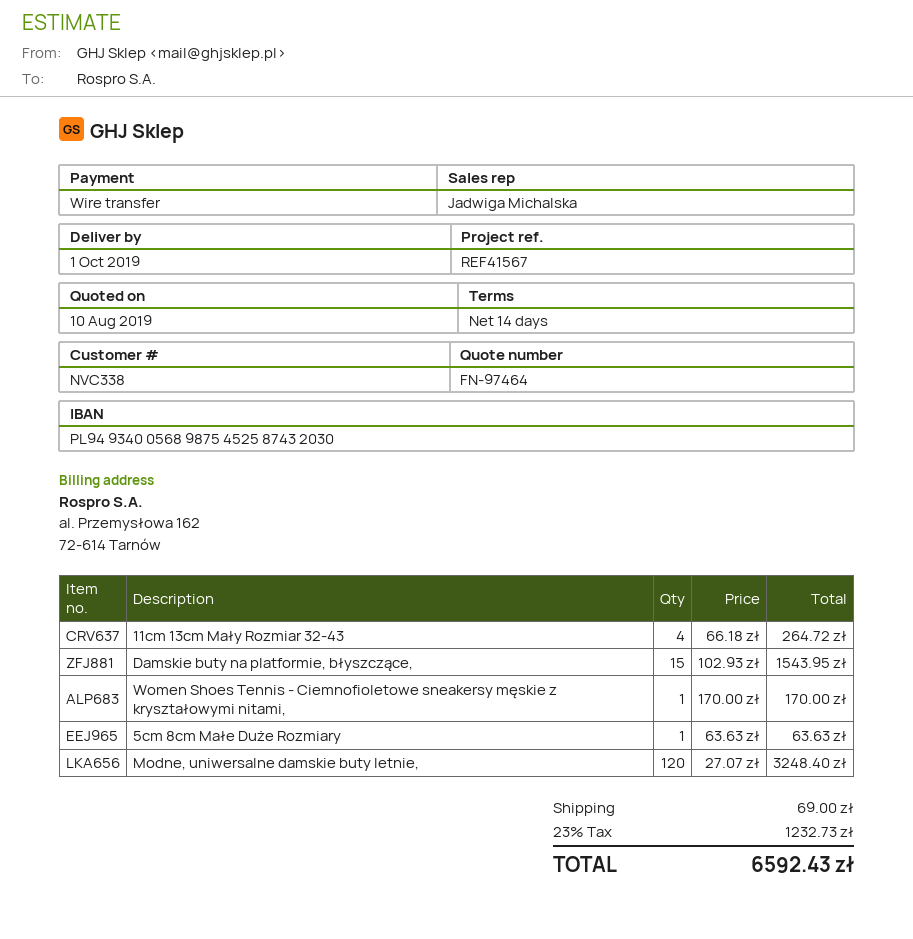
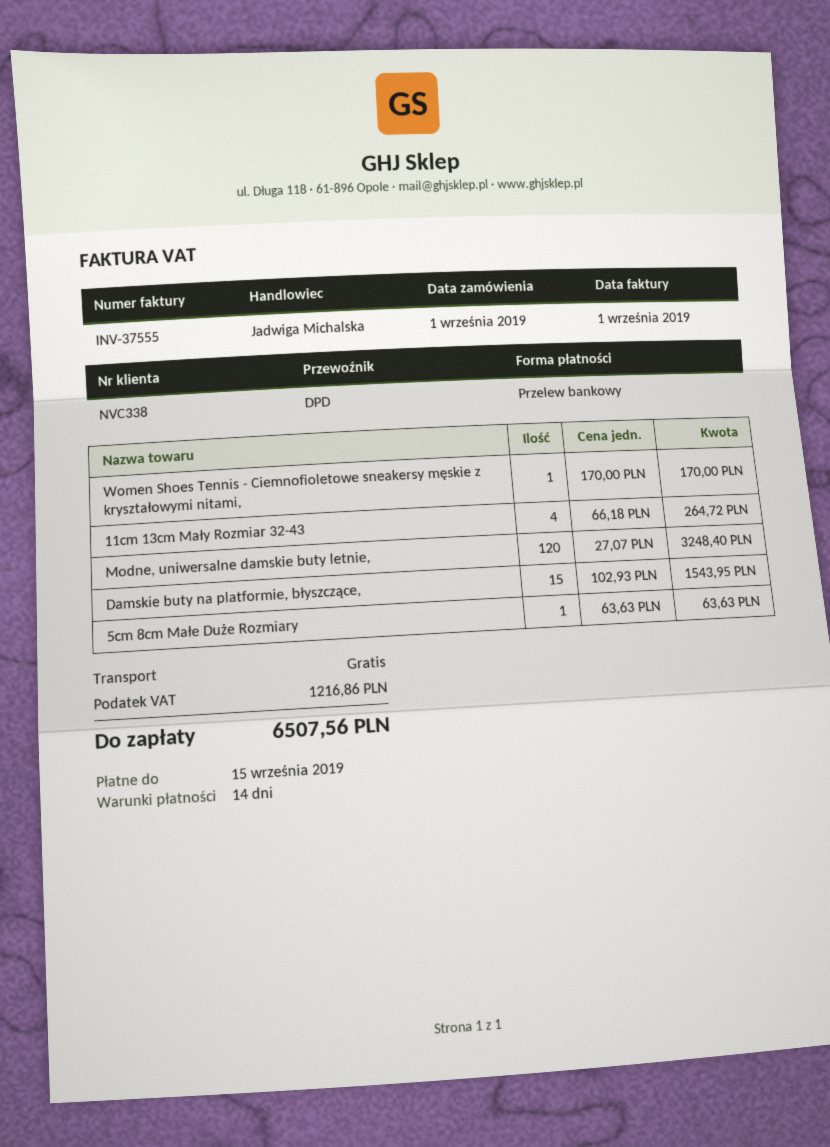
shipping: 69.00 -> 0.00
tax: 1232.73 -> 1216.86
total: 6592.43 -> 6507.56

